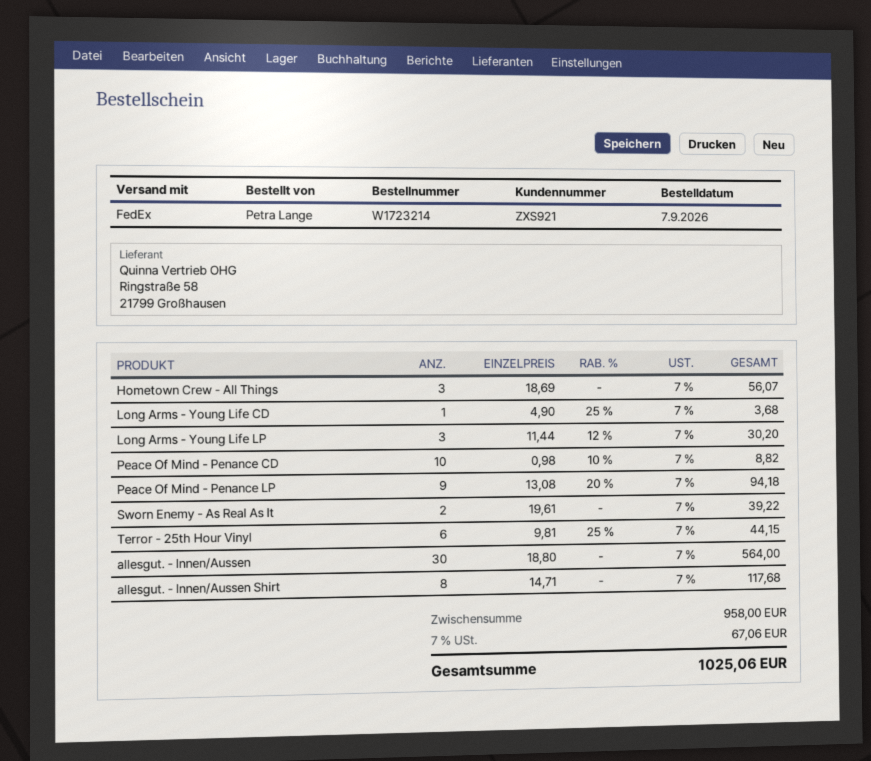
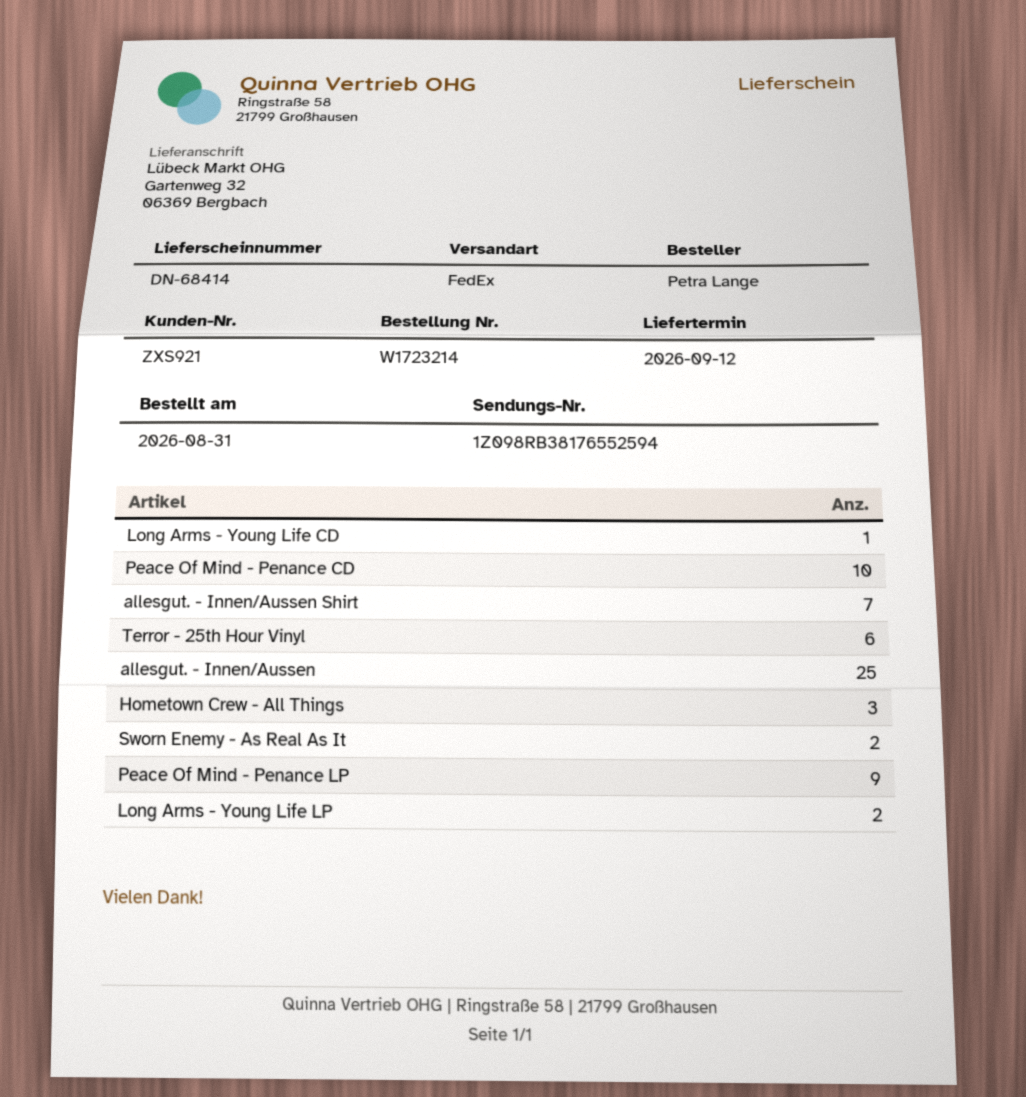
order date: 2026-09-07 -> 2026-08-31
Long Arms - Young Life LP: 3 -> 2
allesgut. - Innen/Aussen: 30 -> 25
allesgut. - Innen/Aussen Shirt: 8 -> 7

